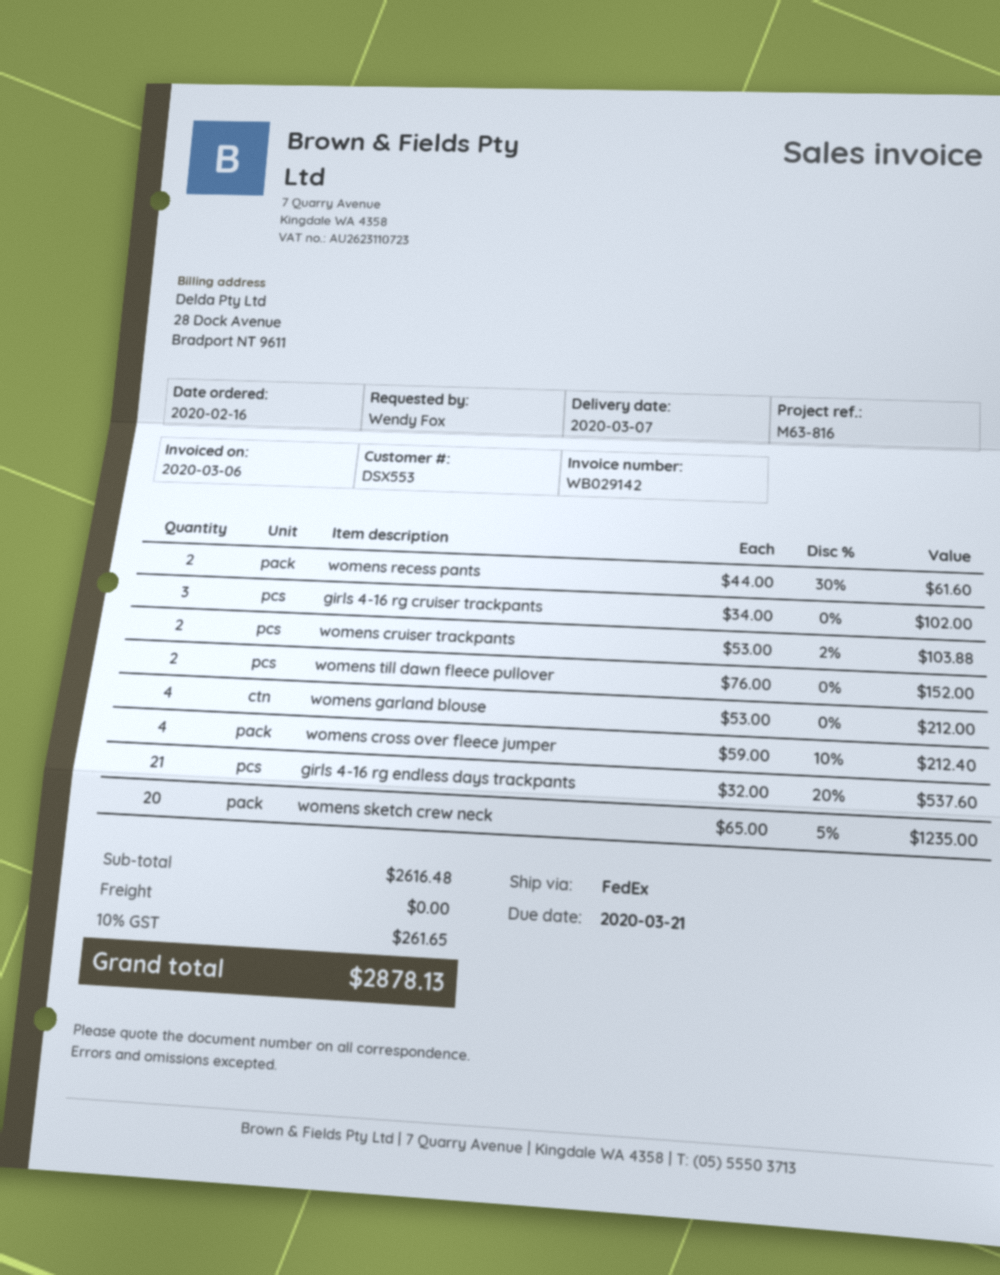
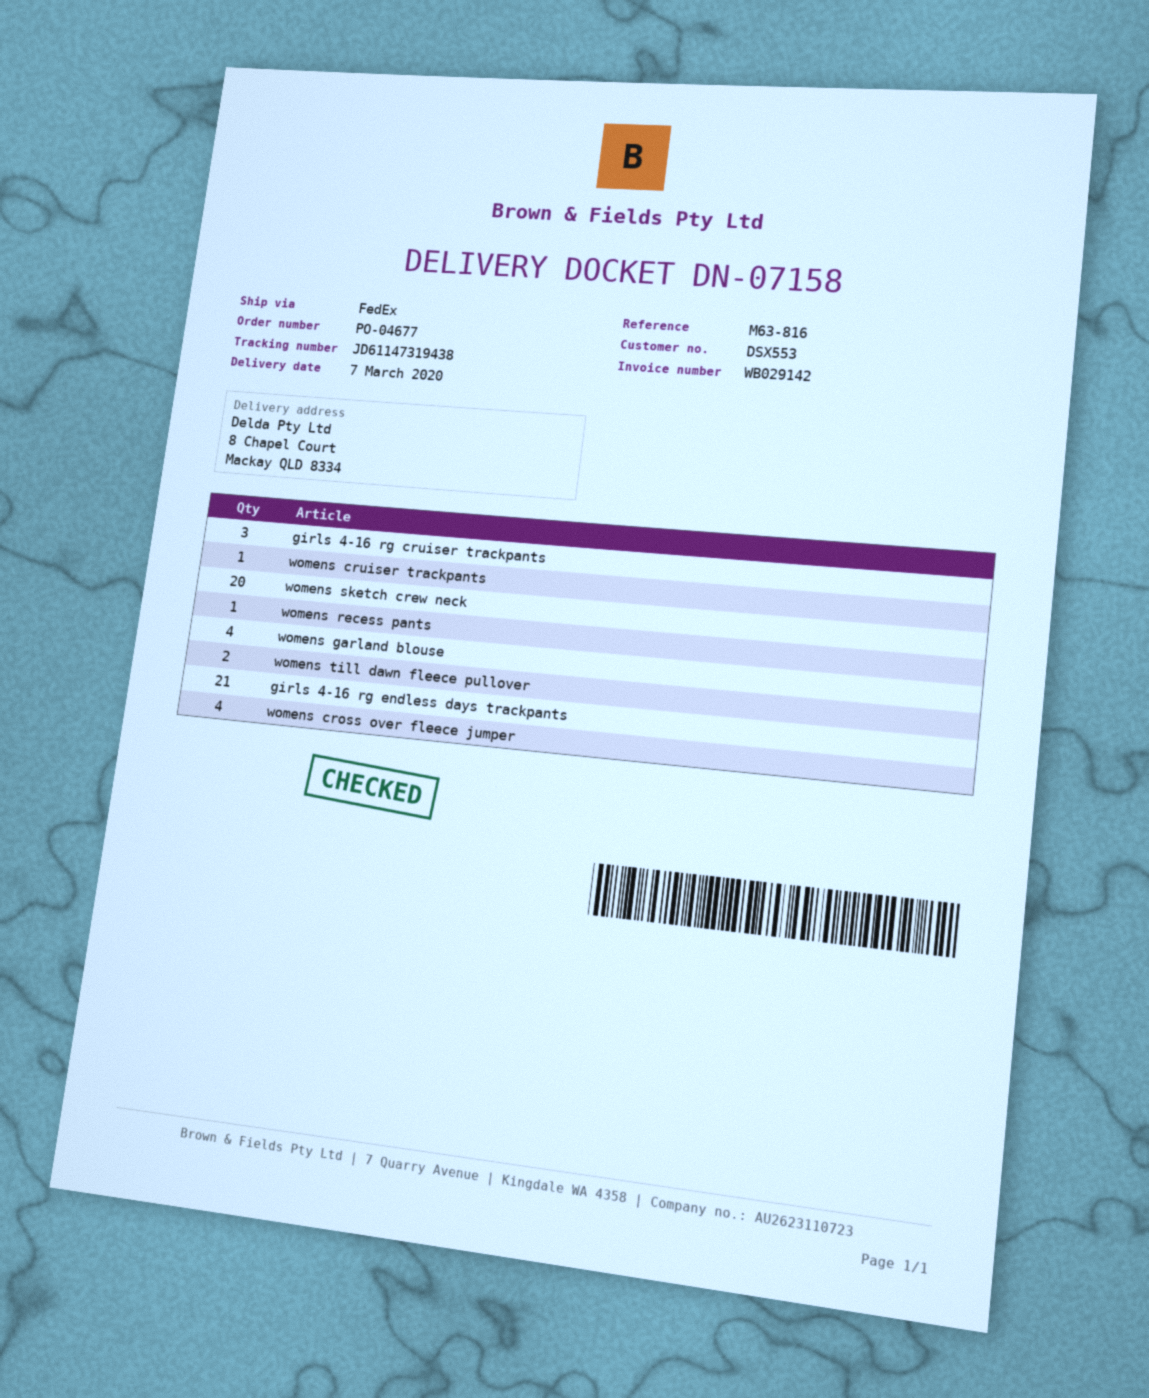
womens recess pants: 2 -> 1
womens cruiser trackpants: 2 -> 1

